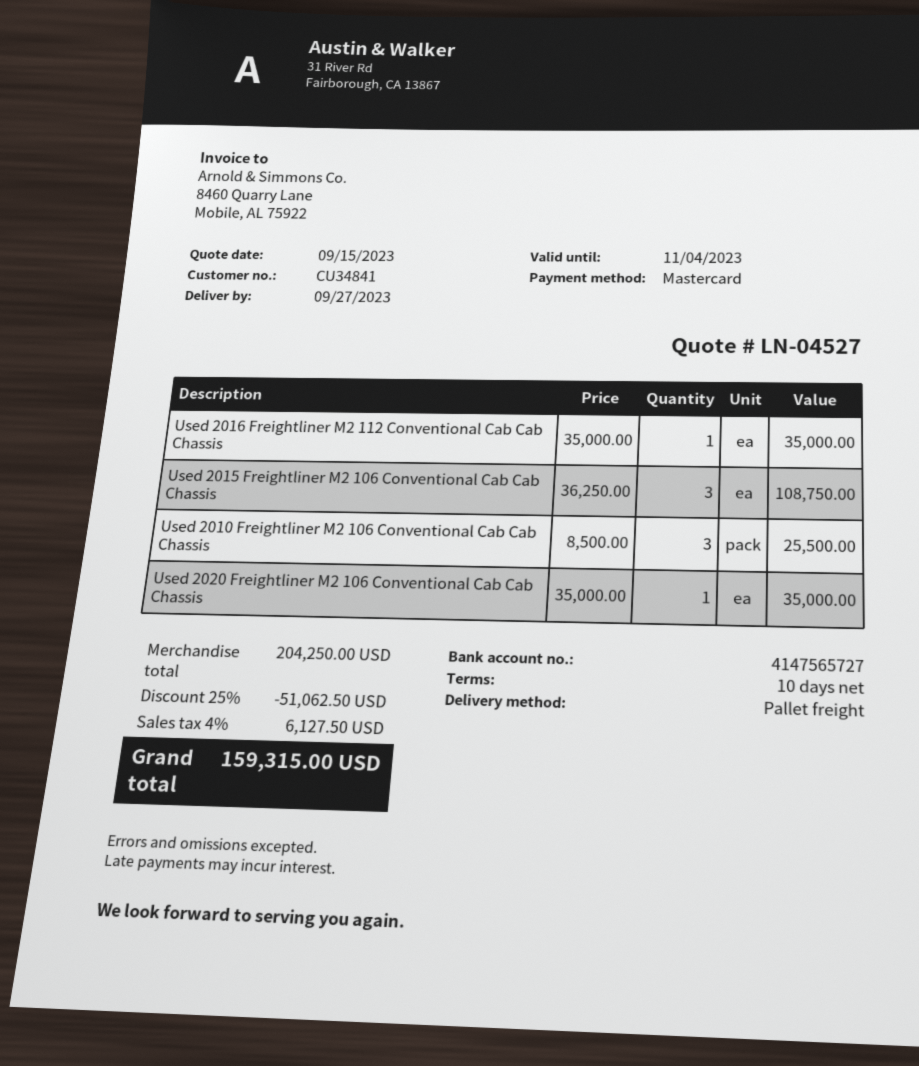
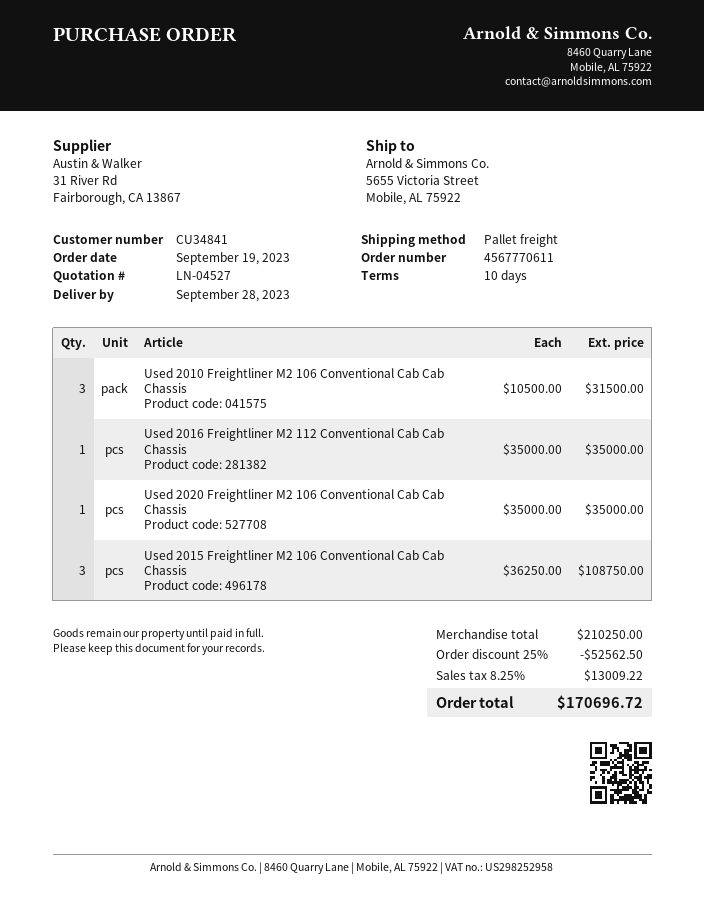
delivery date: 2023-09-27 -> 2023-09-28
Used 2010 Freightliner M2 106 Conventional Cab Cab Chassis: 3 x 8500.00 = 25500.00 -> 3 x 10500.00 = 31500.00
subtotal: 204250.00 -> 210250.00
discount: 25% = 51062.50 -> 25% = 52562.50
tax: 4% = 6127.50 -> 8.25% = 13009.22
total: 159315.00 -> 170696.72

